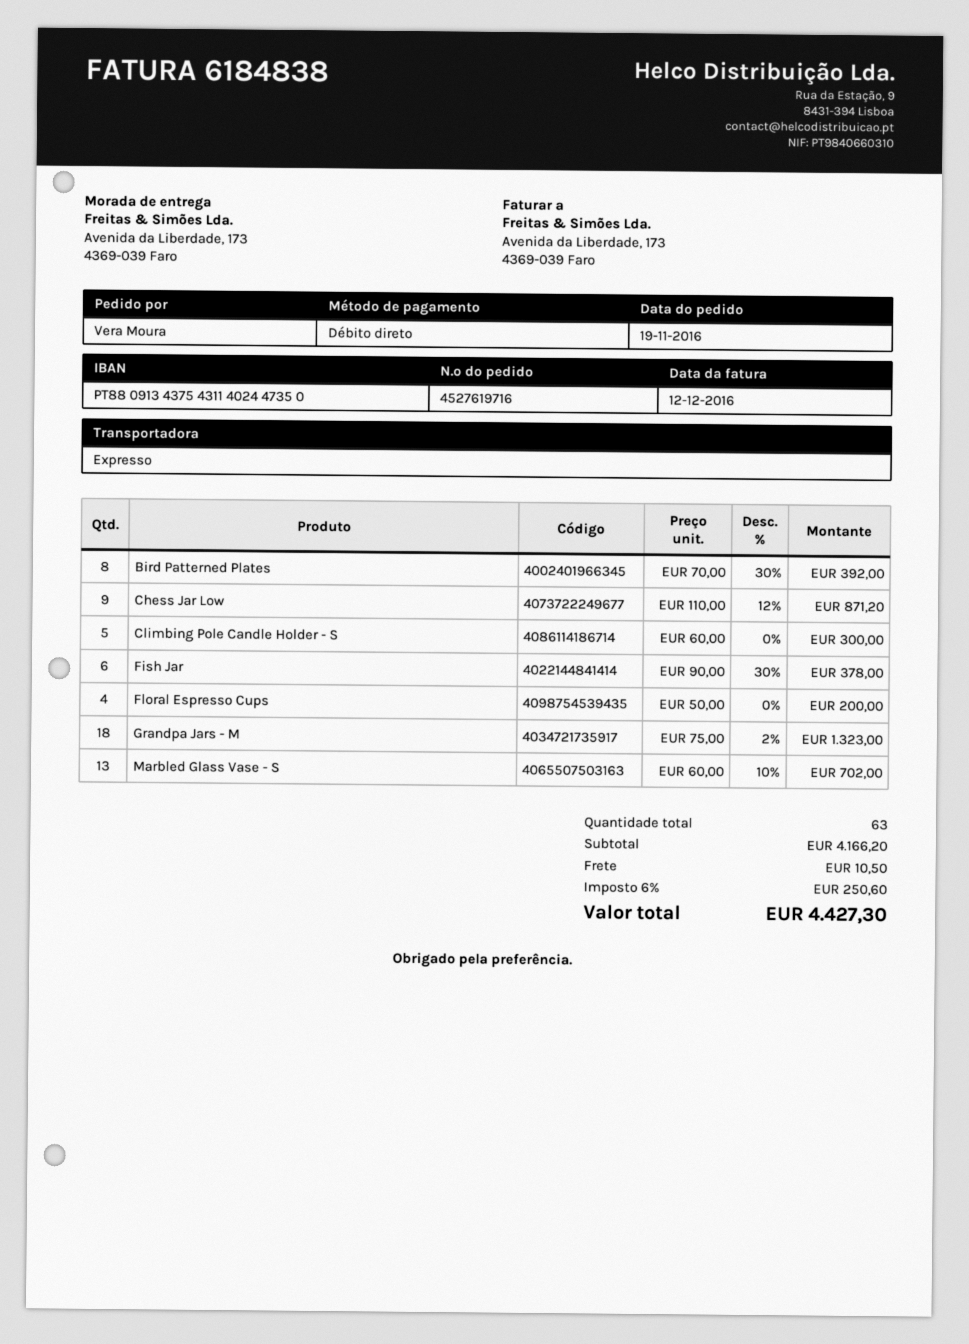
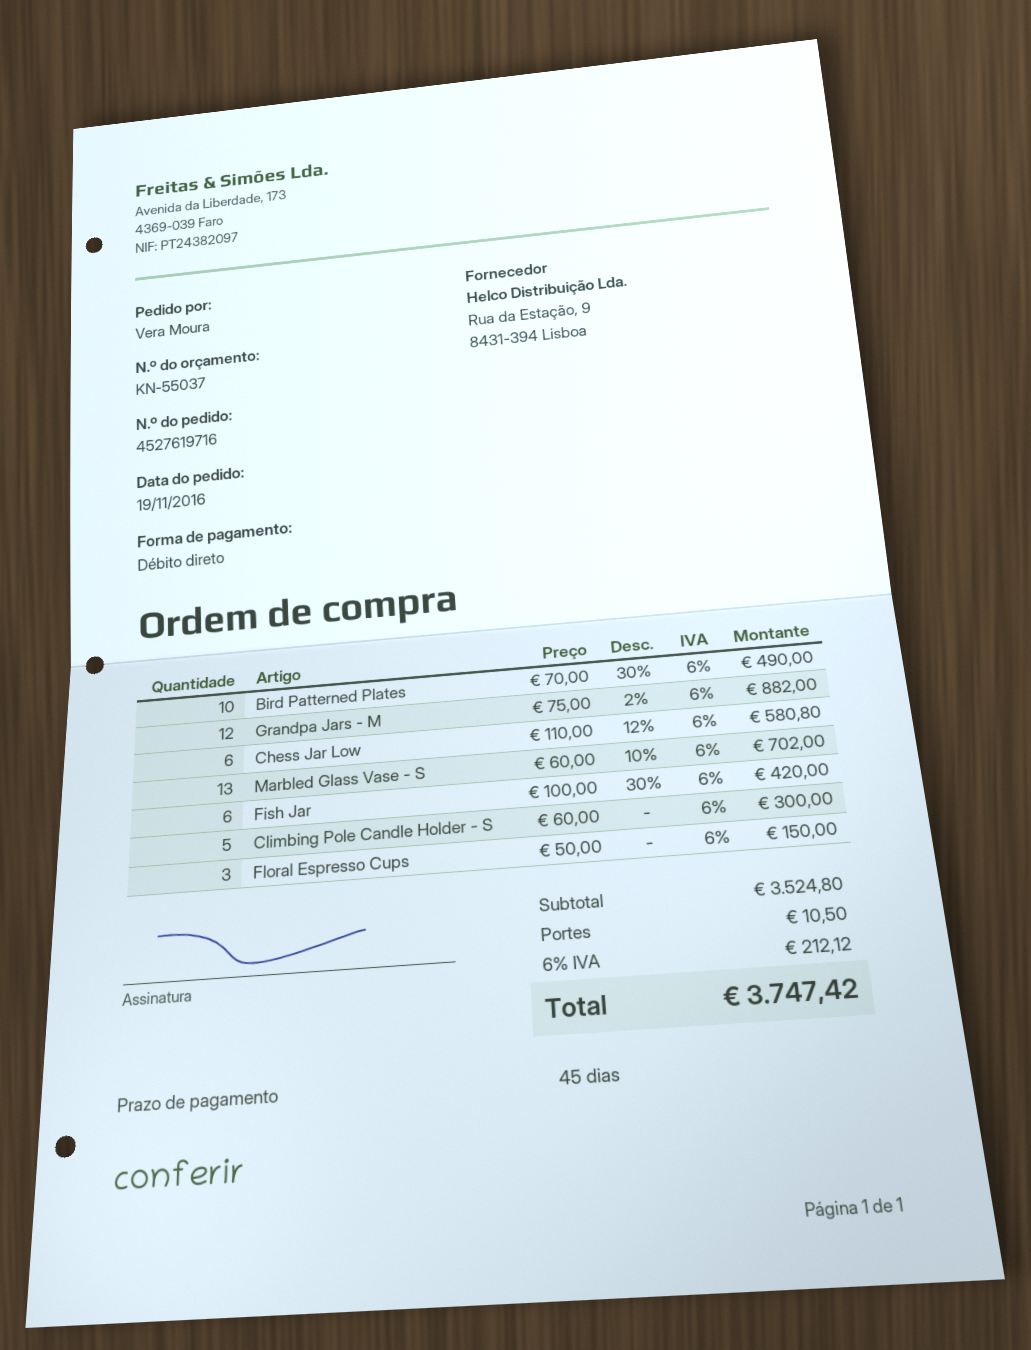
Bird Patterned Plates: 8 x 70.00 - 30% = 392.00 -> 10 x 70.00 - 30% = 490.00
Chess Jar Low: 9 x 110.00 - 12% = 871.20 -> 6 x 110.00 - 12% = 580.80
Fish Jar: 6 x 90.00 - 30% = 378.00 -> 6 x 100.00 - 30% = 420.00
Floral Espresso Cups: 4 x 50.00 = 200.00 -> 3 x 50.00 = 150.00
Grandpa Jars - M: 18 x 75.00 - 2% = 1323.00 -> 12 x 75.00 - 2% = 882.00
subtotal: 4166.20 -> 3524.80
tax: 6% = 250.60 -> 6% = 212.12
total: 4427.30 -> 3747.42

